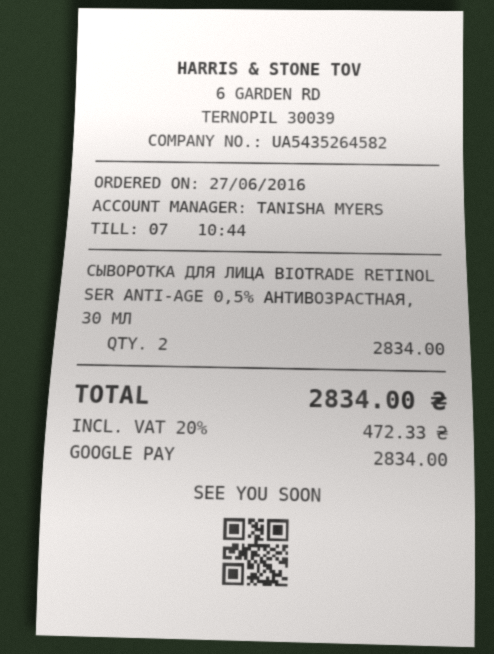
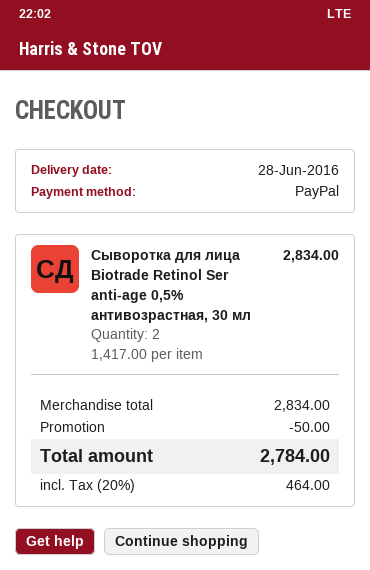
payment method: Google Pay -> PayPal
discount: none -> 50.00
tax: 20% = 472.33 -> 20% = 464.00
total: 2834.00 -> 2784.00

